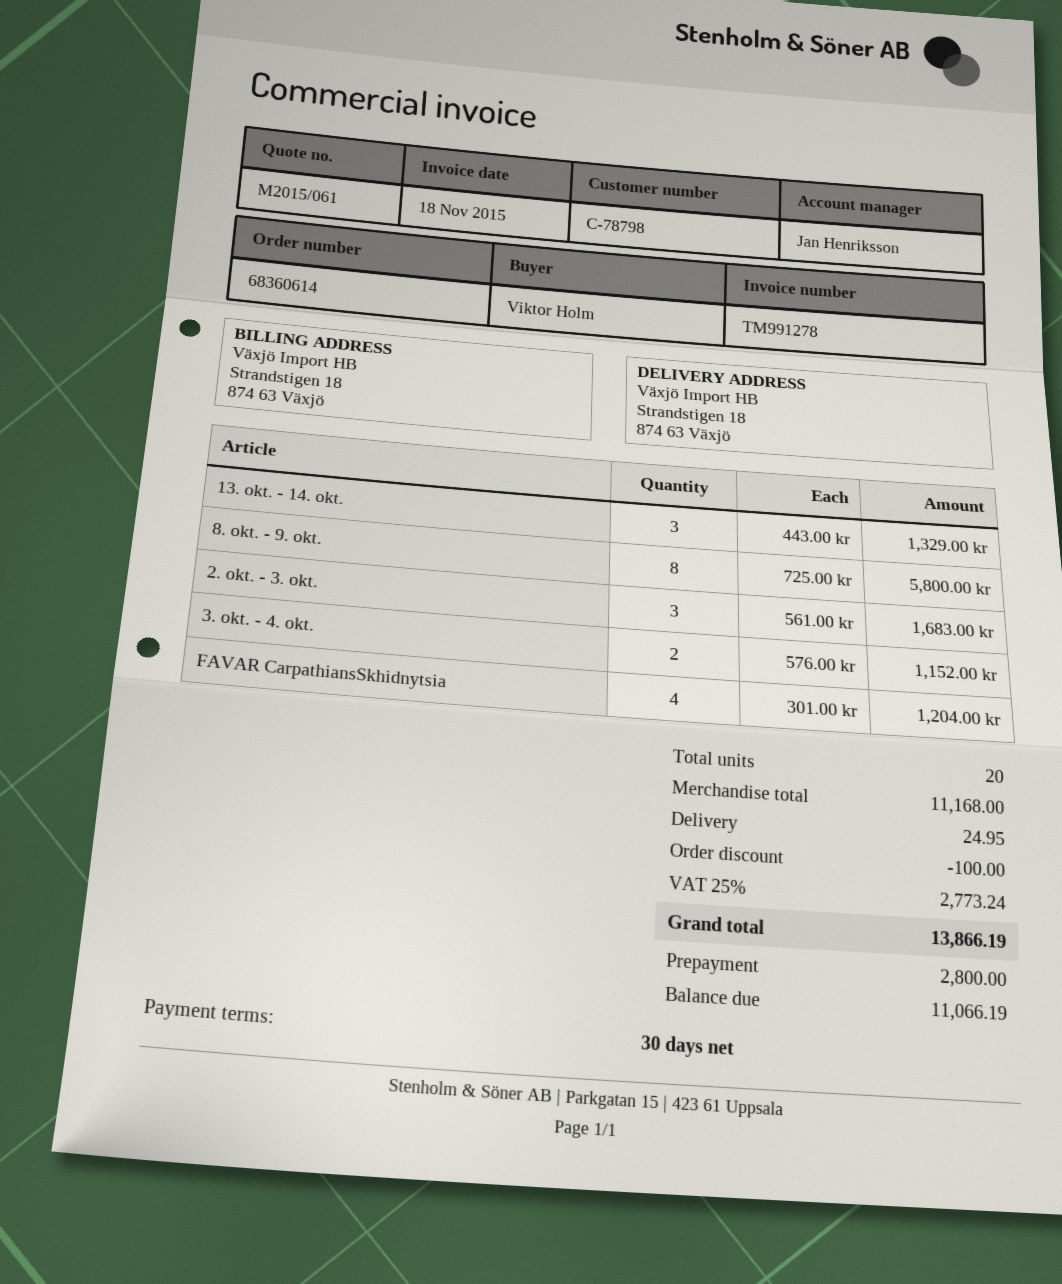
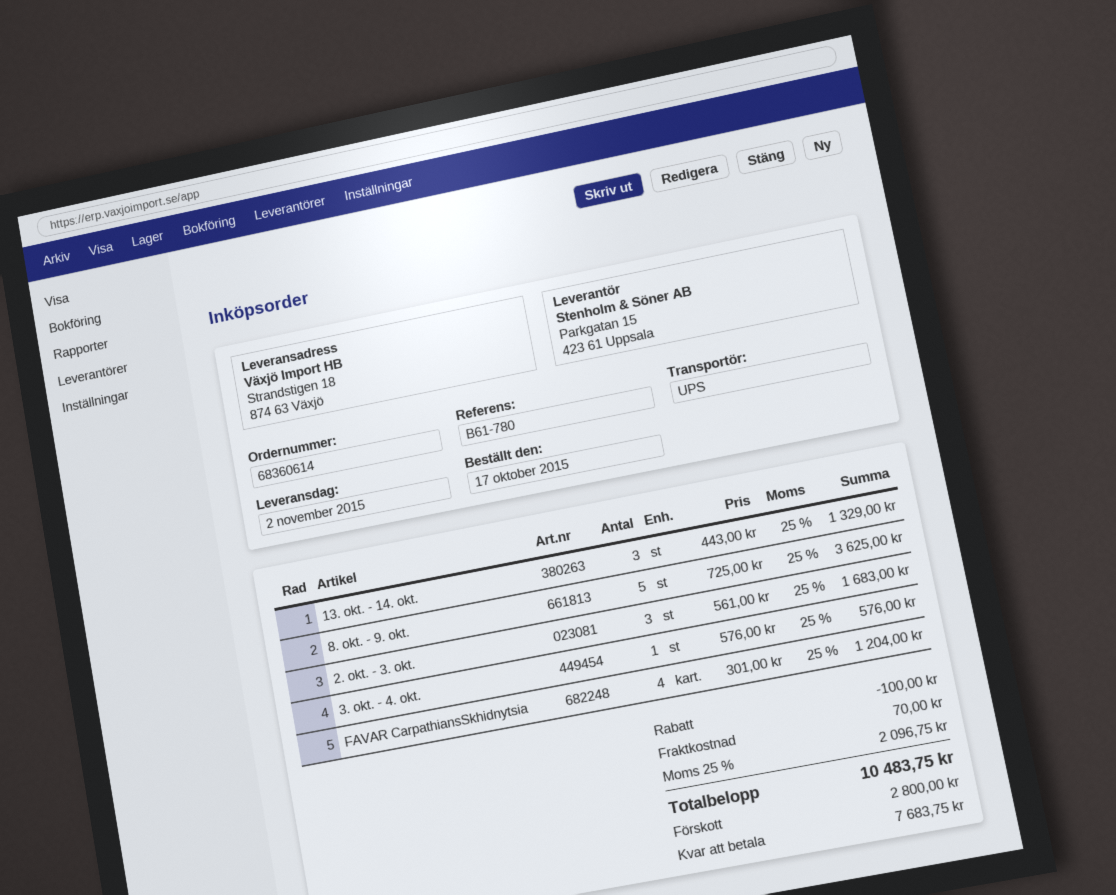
8. okt. - 9. okt.: 8 x 725.00 = 5800.00 -> 5 x 725.00 = 3625.00
3. okt. - 4. okt.: 2 x 576.00 = 1152.00 -> 1 x 576.00 = 576.00
shipping: 24.95 -> 70.00
tax: 25% = 2773.24 -> 25% = 2096.75
total: 13866.19 -> 10483.75
balance: 11066.19 -> 7683.75

